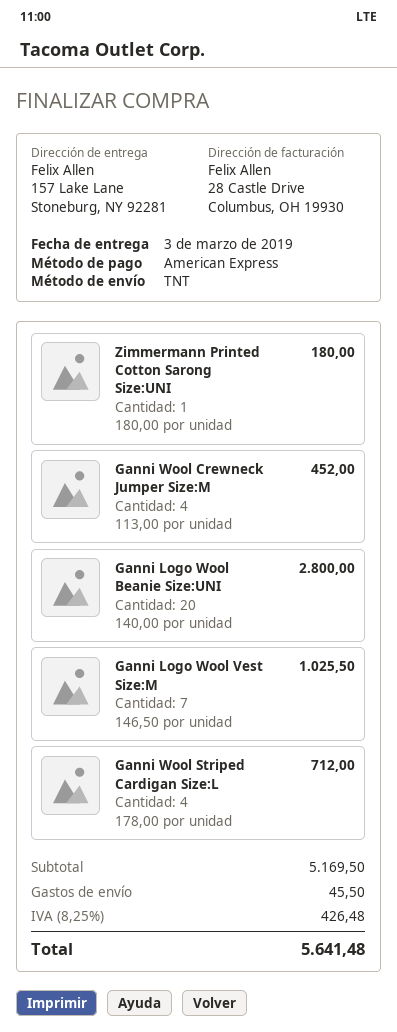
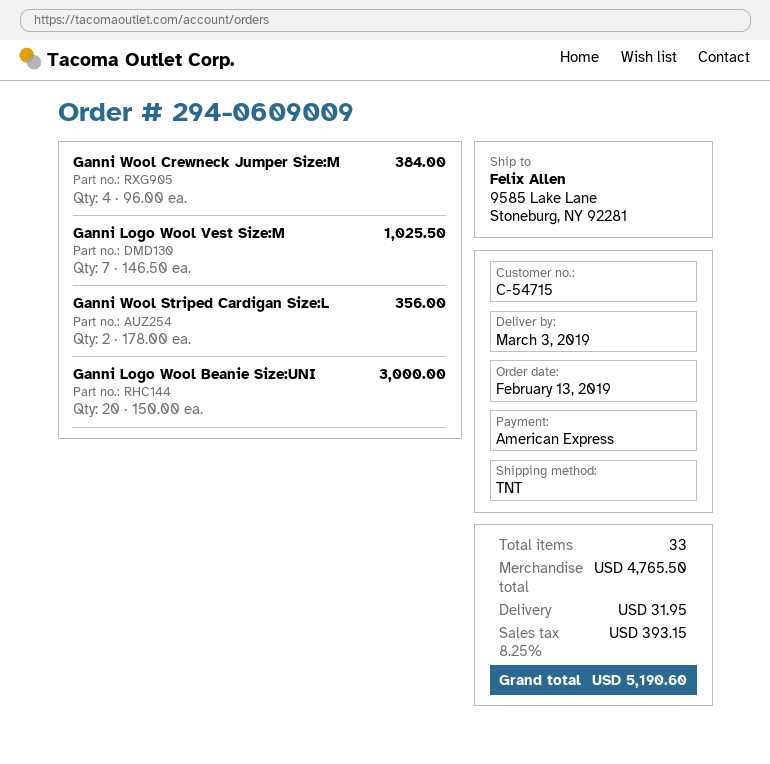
ship to: 157 Lake Lane, Stoneburg, NY 92281 -> 9585 Lake Lane, Stoneburg, NY 92281
Zimmermann Printed Cotton Sarong Size:UNI: 1 x 180.00 = 180.00 -> none
Ganni Wool Crewneck Jumper Size:M: 4 x 113.00 = 452.00 -> 4 x 96.00 = 384.00
Ganni Logo Wool Beanie Size:UNI: 20 x 140.00 = 2800.00 -> 20 x 150.00 = 3000.00
Ganni Wool Striped Cardigan Size:L: 4 x 178.00 = 712.00 -> 2 x 178.00 = 356.00
subtotal: 5169.50 -> 4765.50
shipping: 45.50 -> 31.95
tax: 8.25% = 426.48 -> 8.25% = 393.15
total: 5641.48 -> 5190.60

